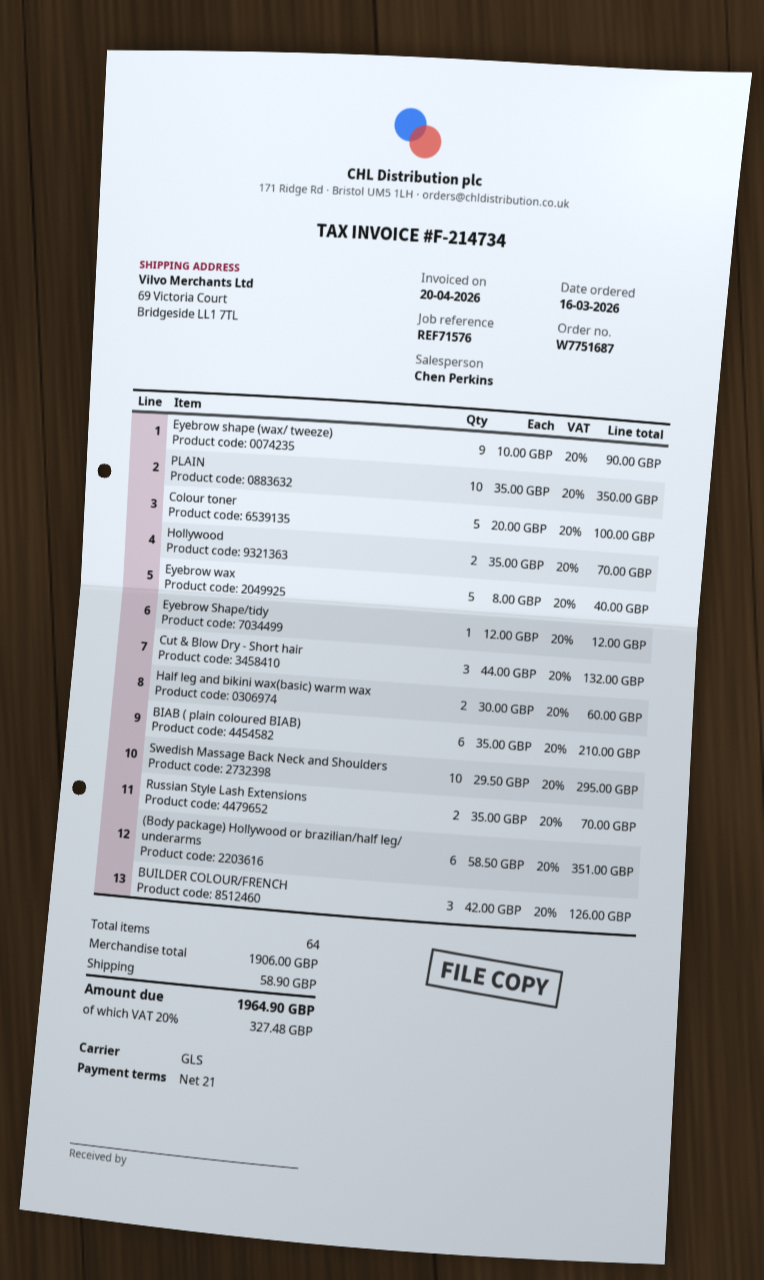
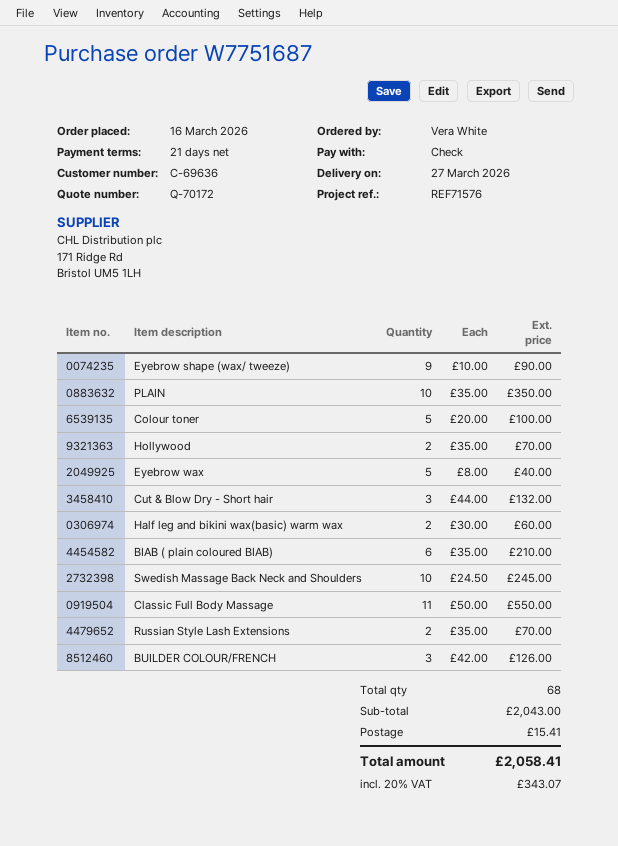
Eyebrow Shape/tidy: 1 x 12.00 = 12.00 -> none
Swedish Massage Back Neck and Shoulders: 10 x 29.50 = 295.00 -> 10 x 24.50 = 245.00
(Body package) Hollywood or brazilian/half leg/ underarms: 6 x 58.50 = 351.00 -> none
Classic Full Body Massage: none -> 11 x 50.00 = 550.00
total quantity: 64 -> 68
subtotal: 1906.00 -> 2043.00
shipping: 58.90 -> 15.41
tax: 20% = 327.48 -> 20% = 343.07
total: 1964.90 -> 2058.41

